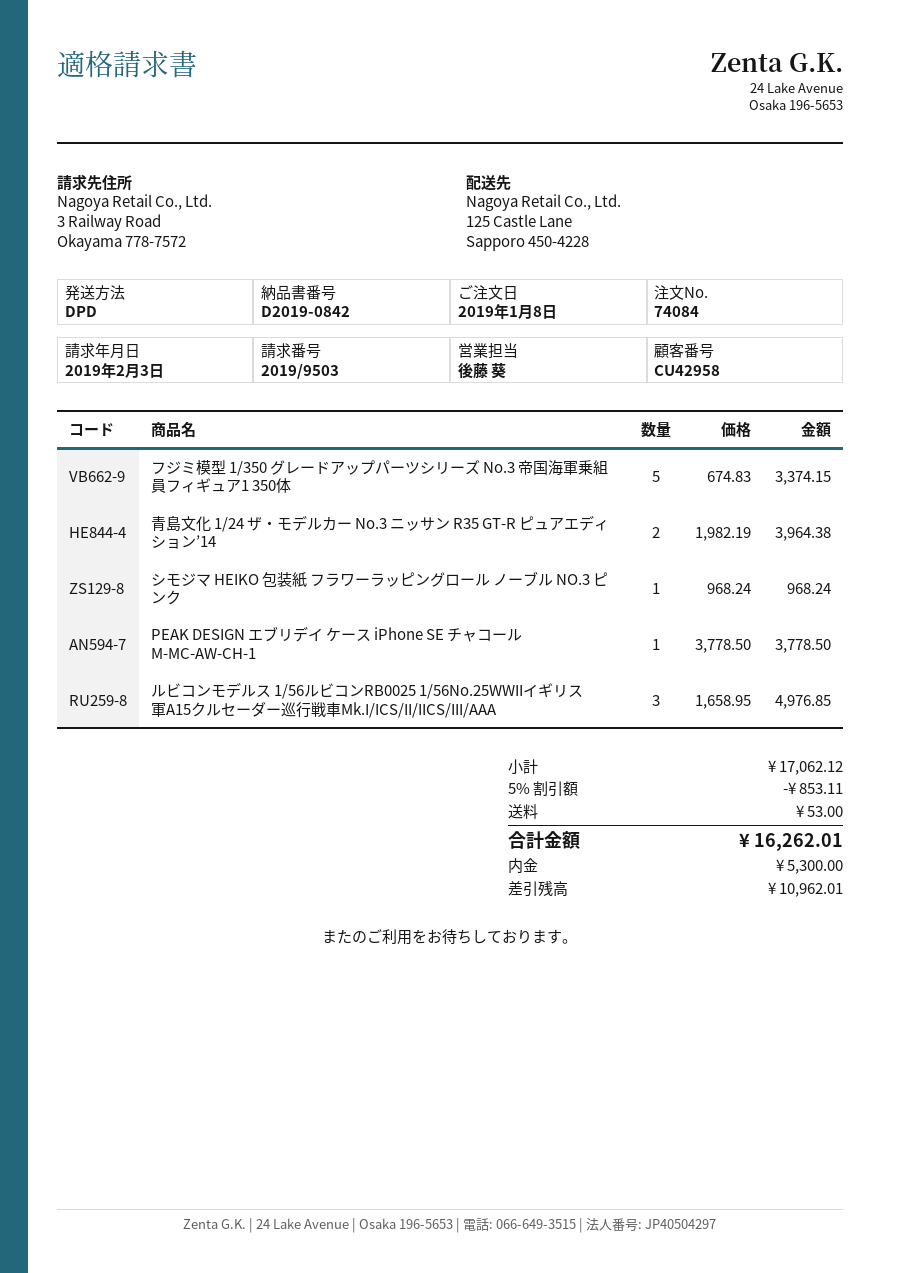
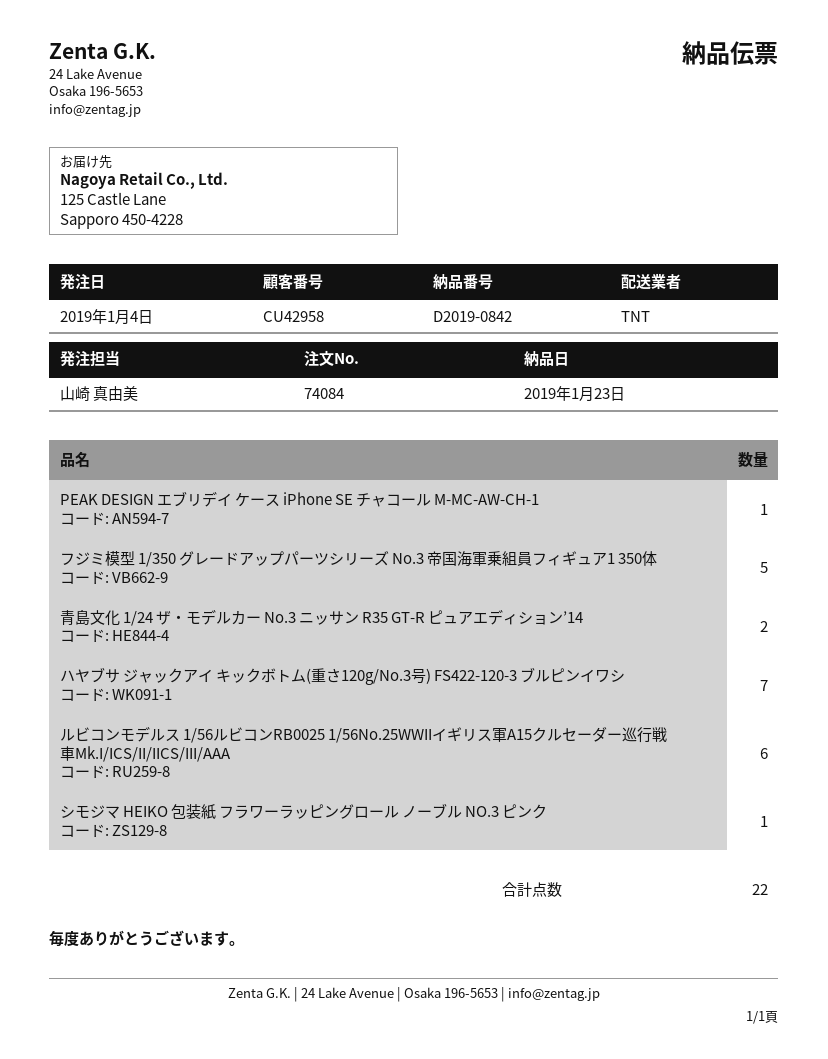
order date: 2019-01-08 -> 2019-01-04
shipping method: DPD -> TNT
ルビコンモデルス 1/56ルビコンRB0025 1/56No.25WWIIイギリス軍A15クルセーダー巡行戦車Mk.I/ICS/II/IICS/III/AAA: 3 -> 6
ハヤブサ ジャックアイ キックボトム(重さ120g/No.3号) FS422-120-3 ブルピンイワシ: none -> 7

